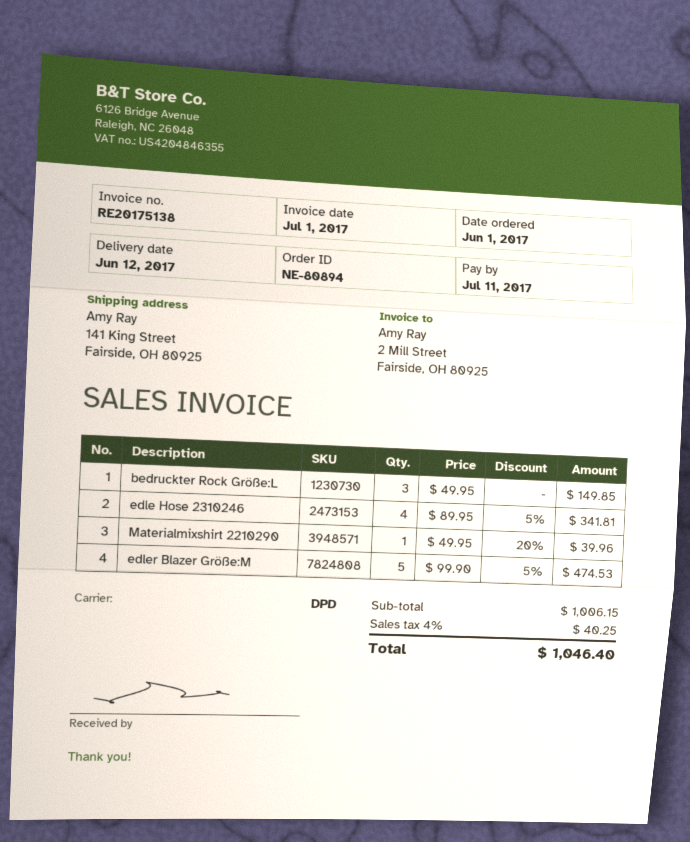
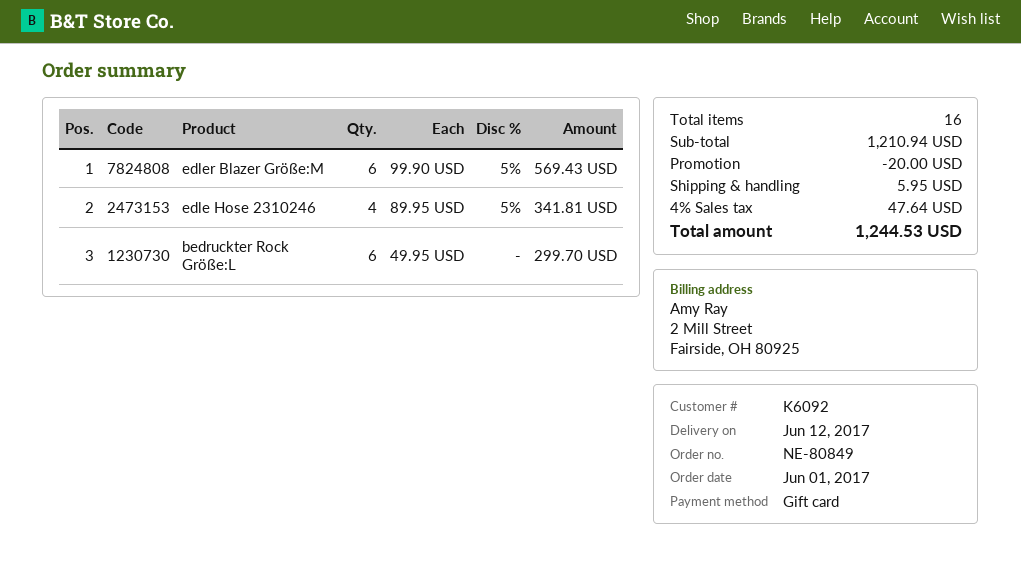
order number: NE-80894 -> NE-80849
bedruckter Rock Größe:L: 3 x 49.95 = 149.85 -> 6 x 49.95 = 299.70
Materialmixshirt 2210290: 1 x 49.95 - 20% = 39.96 -> none
edler Blazer Größe:M: 5 x 99.90 - 5% = 474.53 -> 6 x 99.90 - 5% = 569.43
subtotal: 1006.15 -> 1210.94
discount: none -> 20.00
shipping: none -> 5.95
tax: 4% = 40.25 -> 4% = 47.64
total: 1046.40 -> 1244.53

